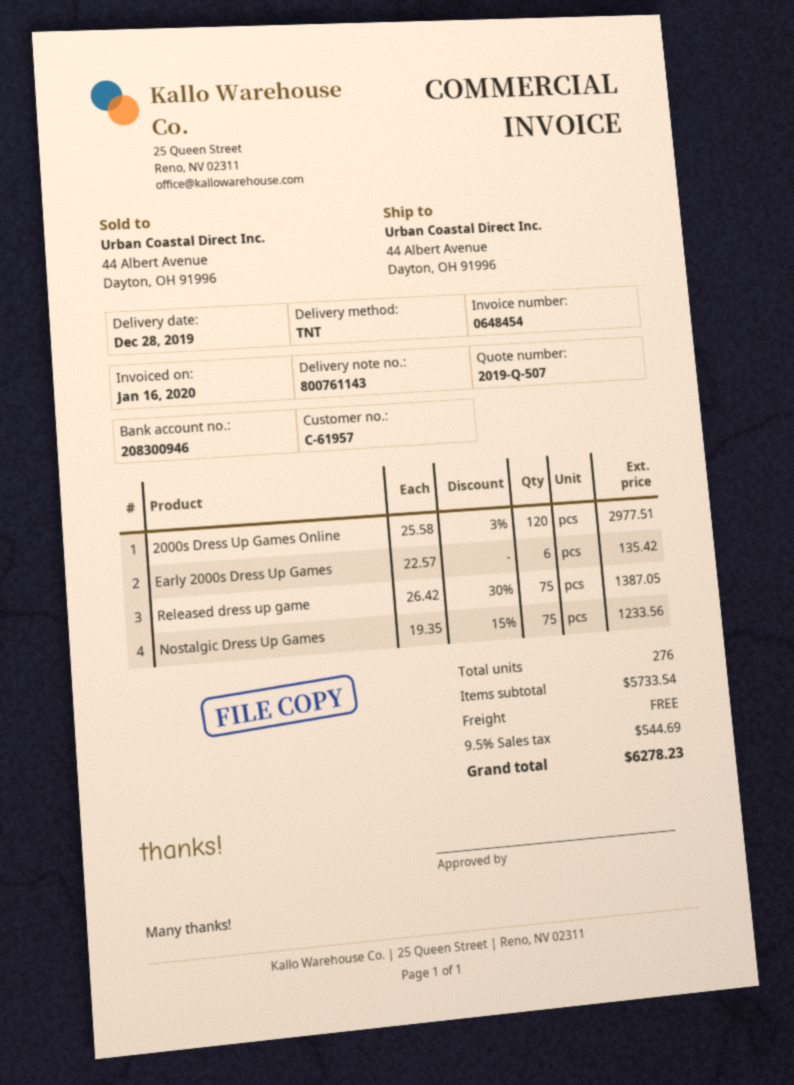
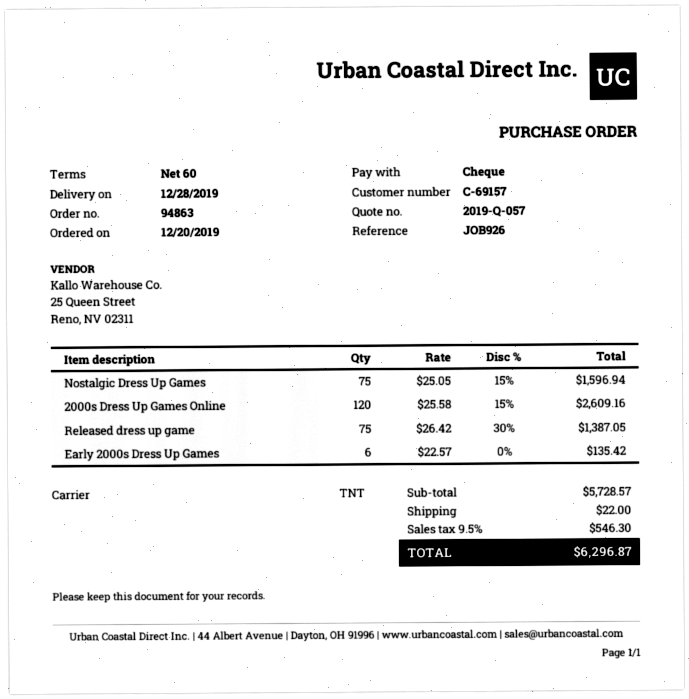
quote number: 2019-Q-507 -> 2019-Q-057
customer number: C-61957 -> C-69157
2000s Dress Up Games Online: 120 x 25.58 - 3% = 2977.51 -> 120 x 25.58 - 15% = 2609.16
Nostalgic Dress Up Games: 75 x 19.35 - 15% = 1233.56 -> 75 x 25.05 - 15% = 1596.94
subtotal: 5733.54 -> 5728.57
shipping: 0.00 -> 22.00
tax: 9.5% = 544.69 -> 9.5% = 546.30
total: 6278.23 -> 6296.87

